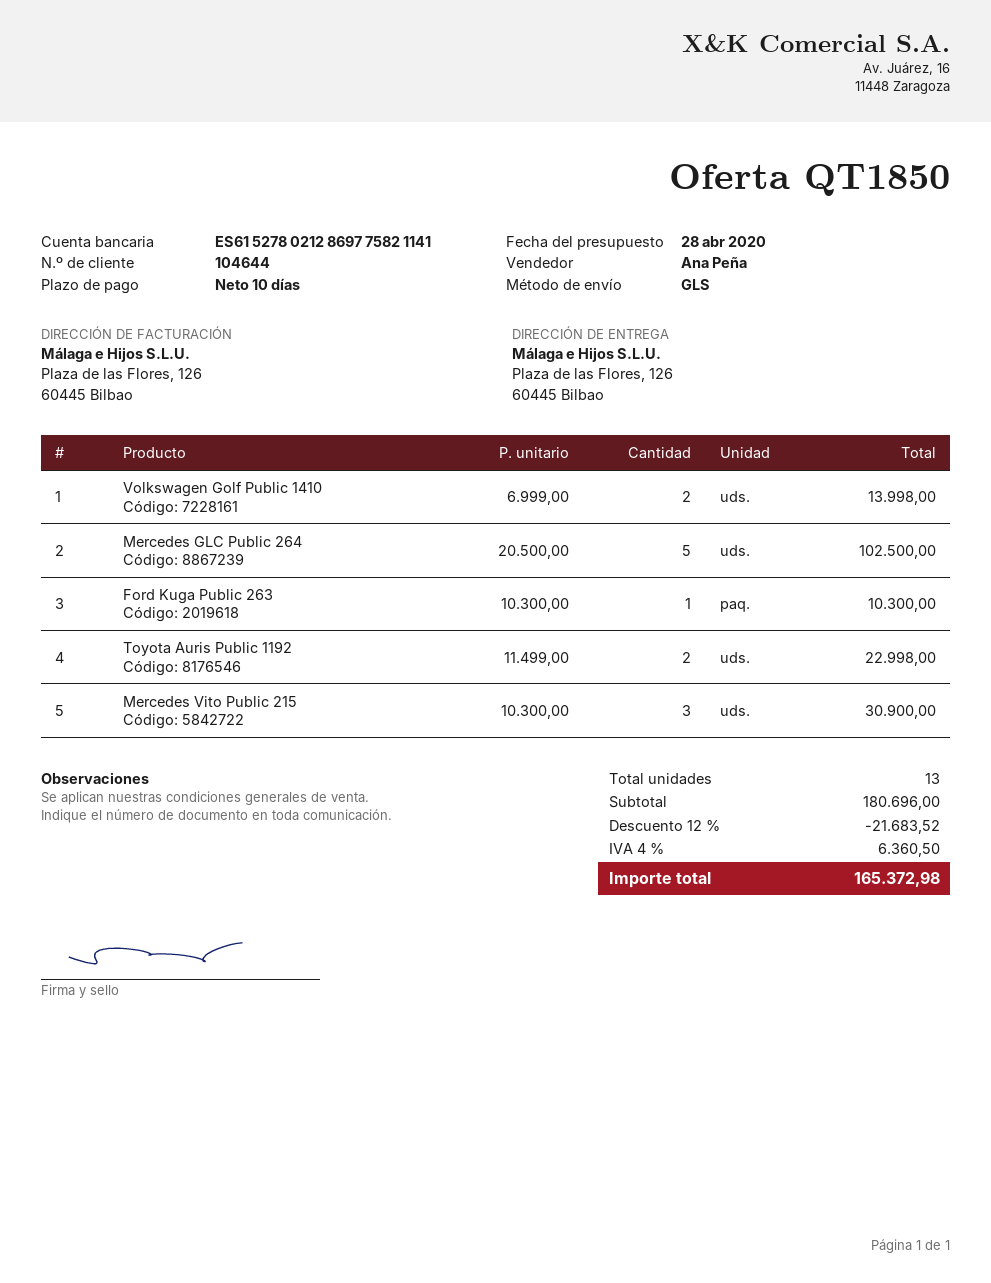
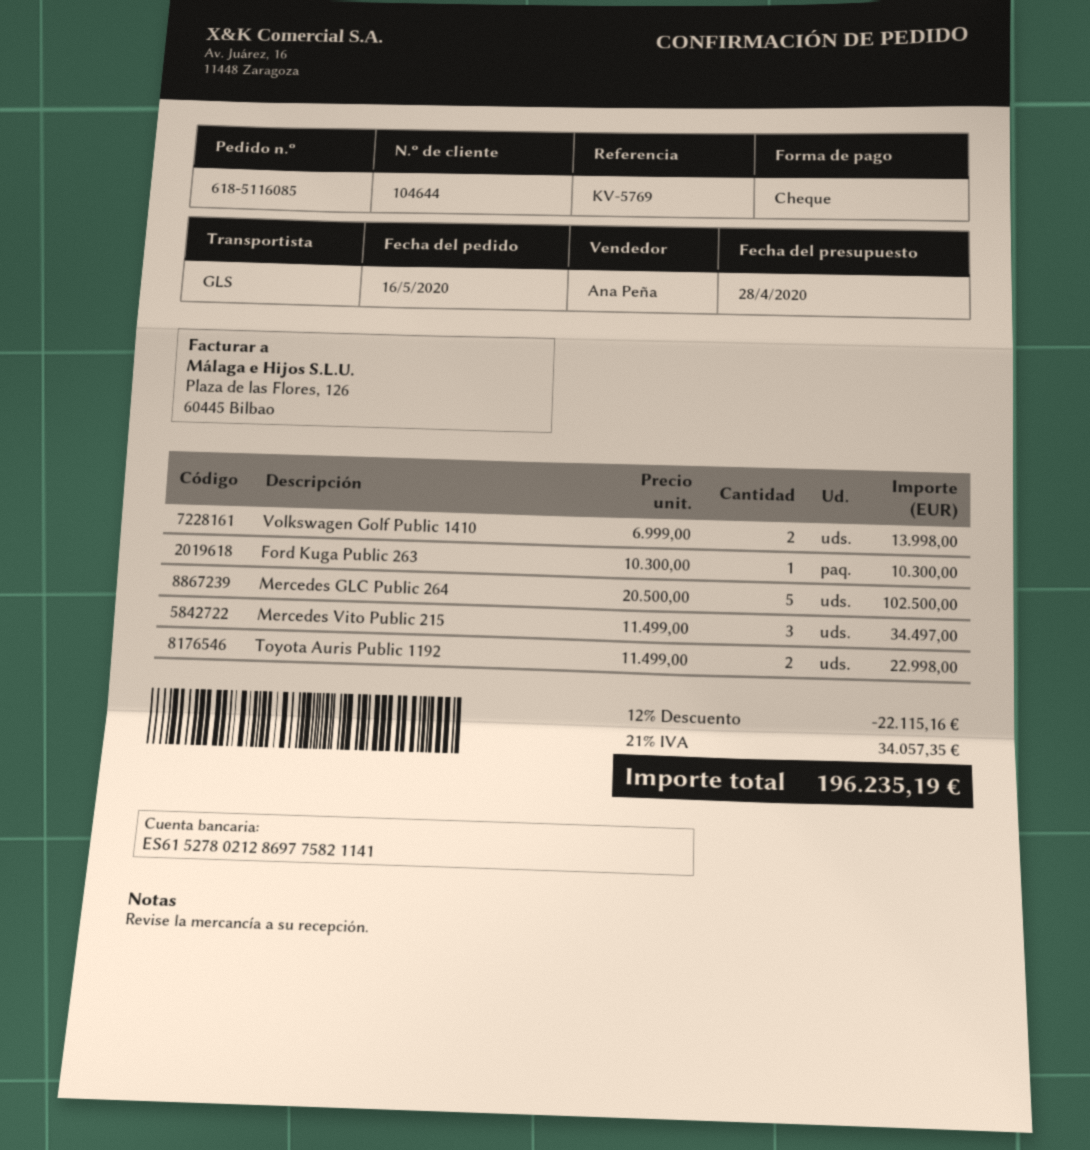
Mercedes Vito Public 215: 3 x 10300.00 = 30900.00 -> 3 x 11499.00 = 34497.00
discount: 12% = 21683.52 -> 12% = 22115.16
tax: 4% = 6360.50 -> 21% = 34057.35
total: 165372.98 -> 196235.19

